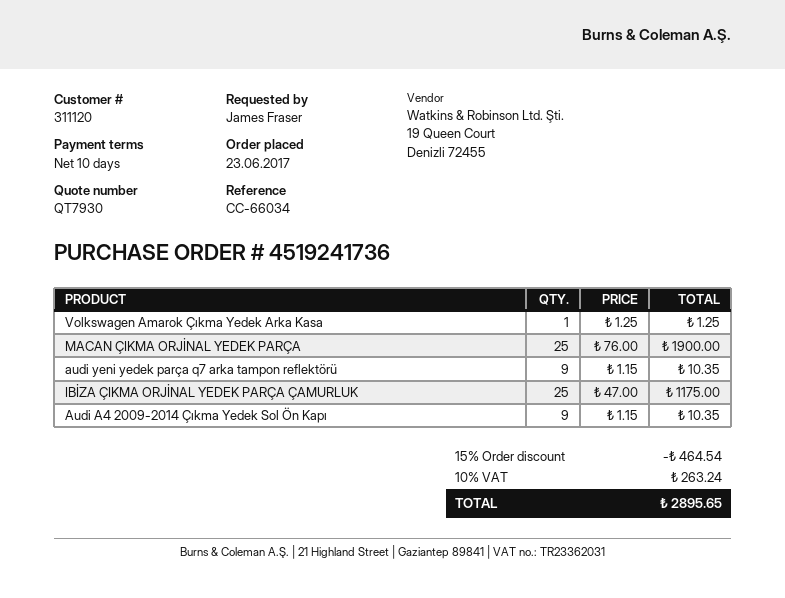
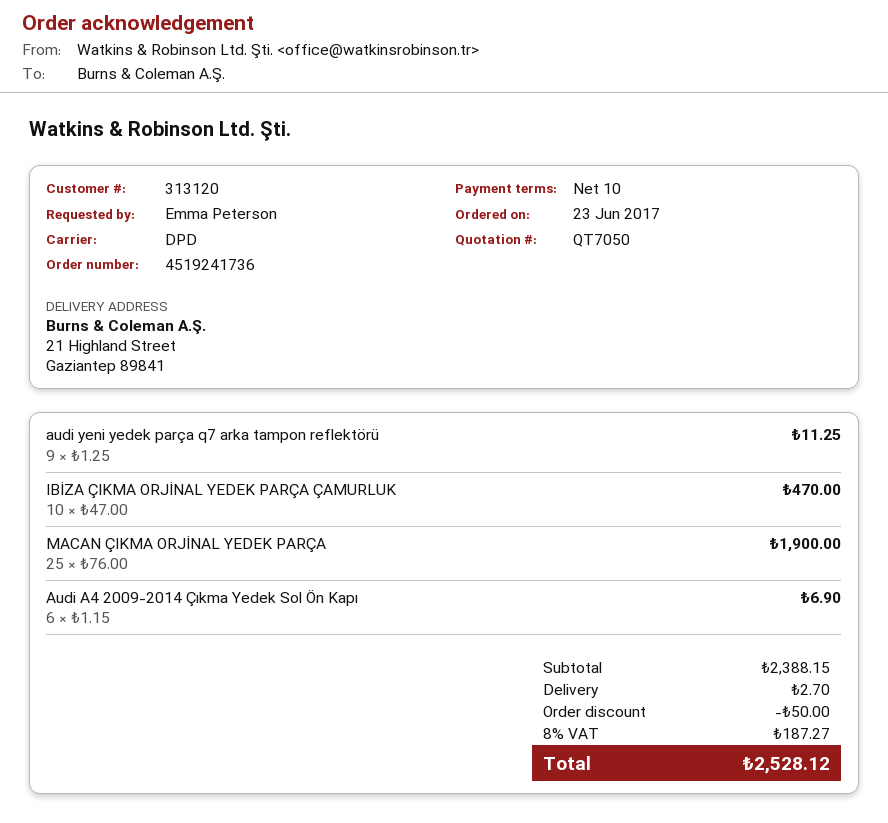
quote number: QT7930 -> QT7050
customer number: 311120 -> 313120
ordered by: James Fraser -> Emma Peterson
Volkswagen Amarok Çıkma Yedek Arka Kasa: 1 x 1.25 = 1.25 -> none
audi yeni yedek parça q7 arka tampon reflektörü: 9 x 1.15 = 10.35 -> 9 x 1.25 = 11.25
IBİZA ÇIKMA ORJİNAL YEDEK PARÇA ÇAMURLUK: 25 x 47.00 = 1175.00 -> 10 x 47.00 = 470.00
Audi A4 2009-2014 Çıkma Yedek Sol Ön Kapı: 9 x 1.15 = 10.35 -> 6 x 1.15 = 6.90
discount: 464.54 -> 50.00
shipping: none -> 2.70
tax: 10% = 263.24 -> 8% = 187.27
total: 2895.65 -> 2528.12

